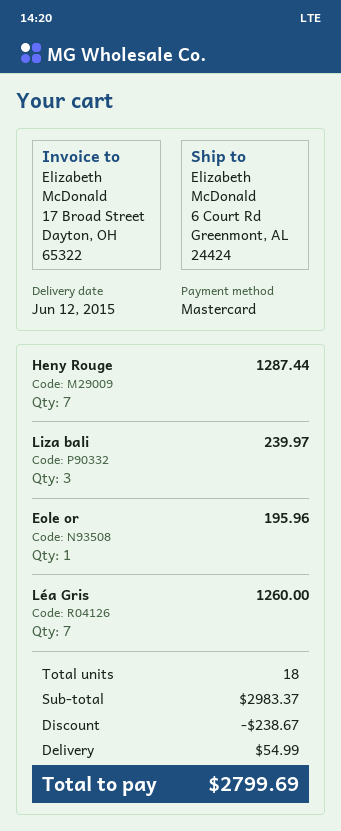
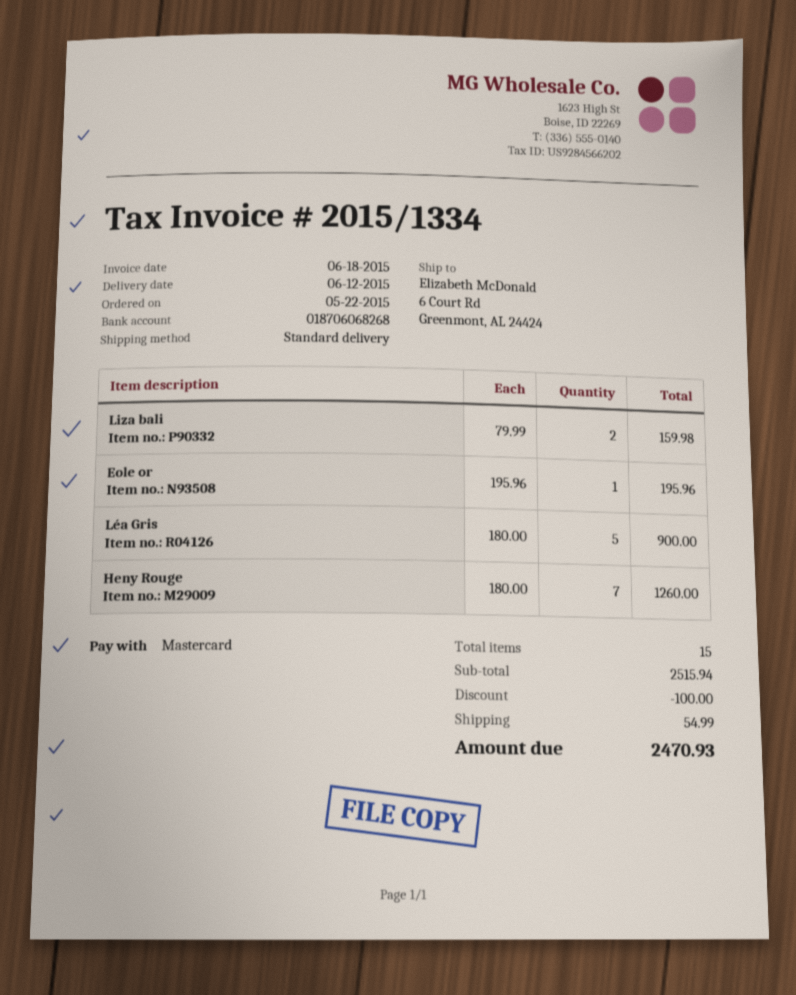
Heny Rouge: 7 for 1287.44 -> 7 for 1260.00
Liza bali: 3 for 239.97 -> 2 for 159.98
Léa Gris: 7 for 1260.00 -> 5 for 900.00
total quantity: 18 -> 15
subtotal: 2983.37 -> 2515.94
discount: 238.67 -> 100.00
total: 2799.69 -> 2470.93

